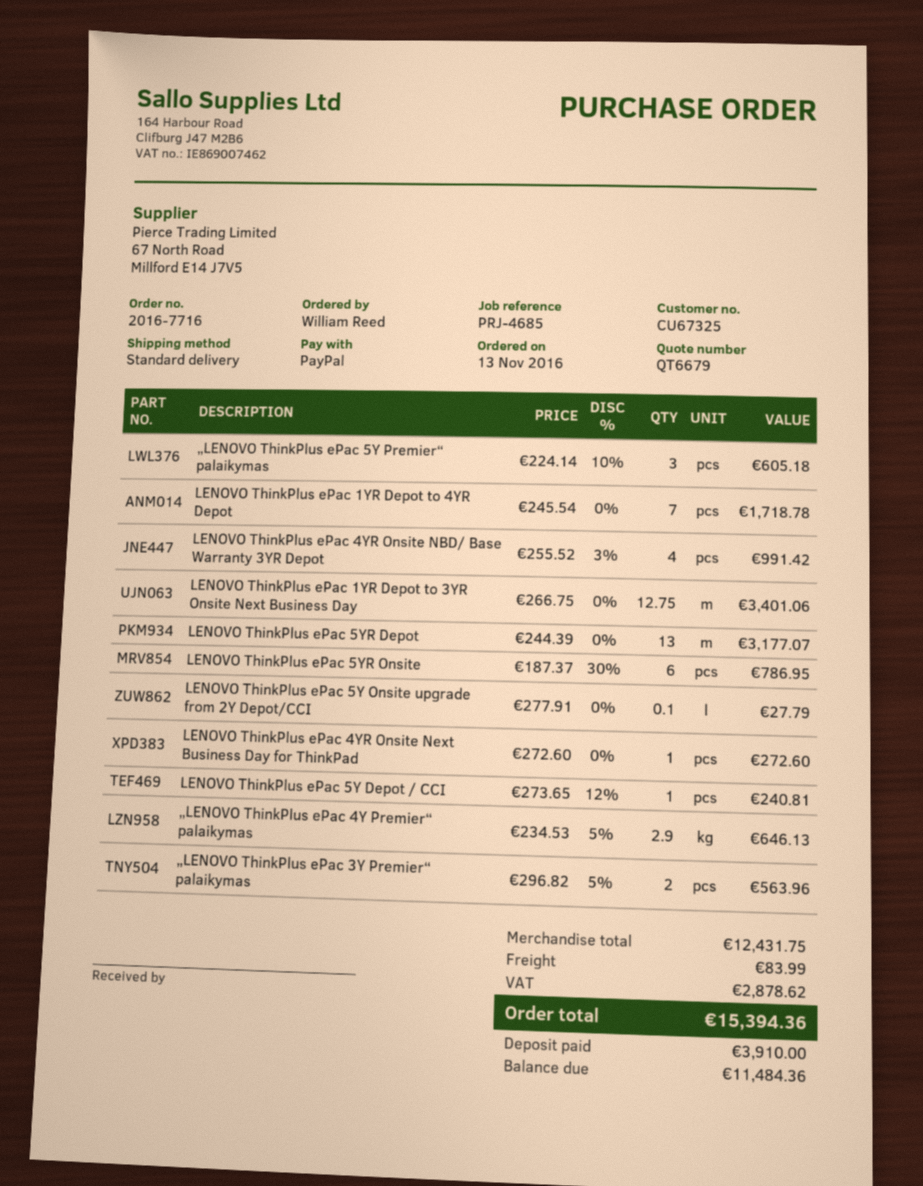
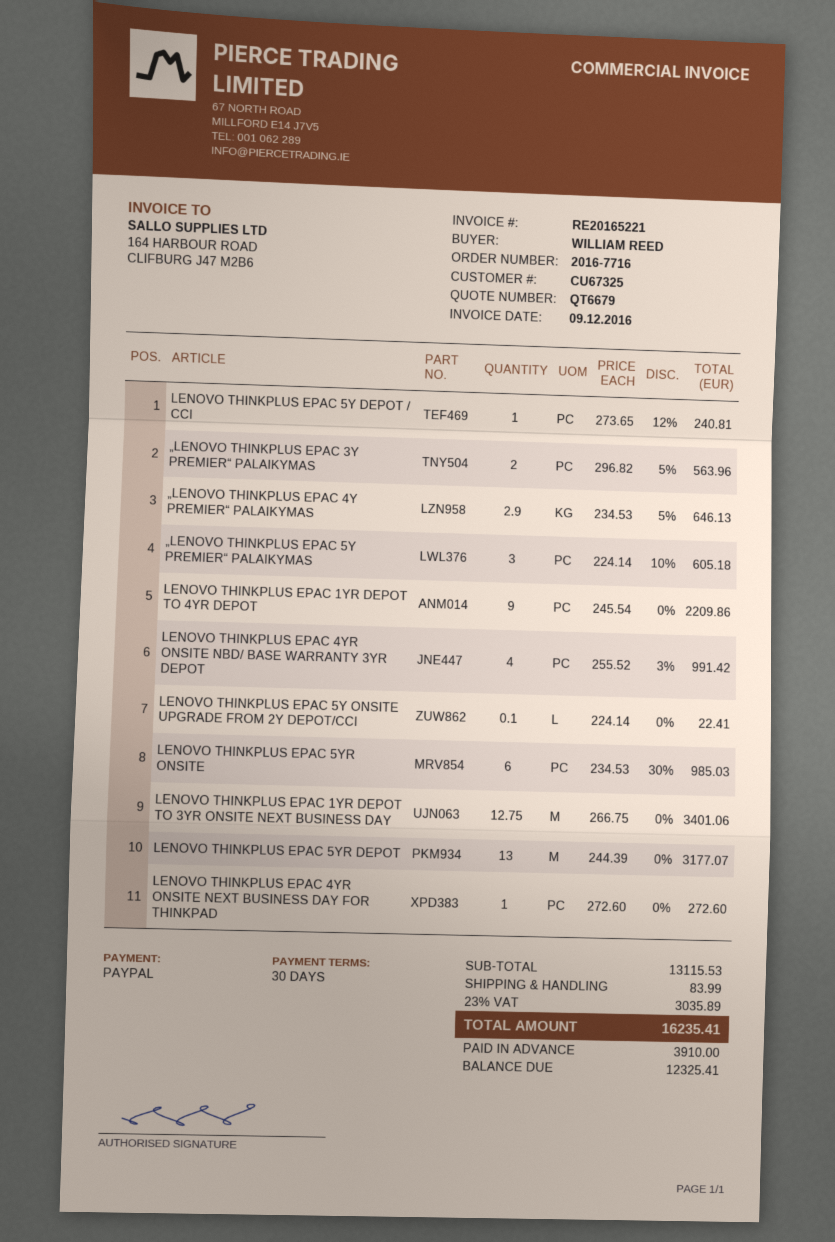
LENOVO ThinkPlus ePac 1YR Depot to 4YR Depot: 7 x 245.54 = 1718.78 -> 9 x 245.54 = 2209.86
LENOVO ThinkPlus ePac 5YR Onsite: 6 x 187.37 - 30% = 786.95 -> 6 x 234.53 - 30% = 985.03
LENOVO ThinkPlus ePac 5Y Onsite upgrade from 2Y Depot/CCI: 0.1 x 277.91 = 27.79 -> 0.1 x 224.14 = 22.41
subtotal: 12431.75 -> 13115.53
tax: 2878.62 -> 3035.89
total: 15394.36 -> 16235.41
balance: 11484.36 -> 12325.41

